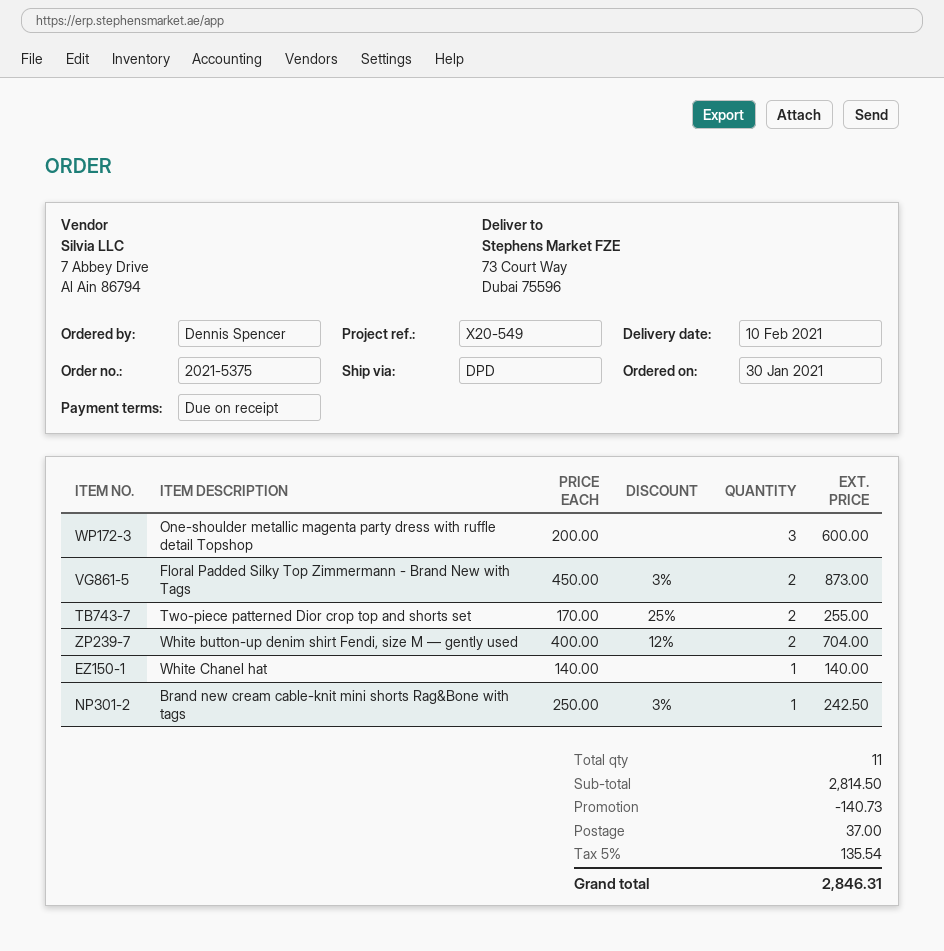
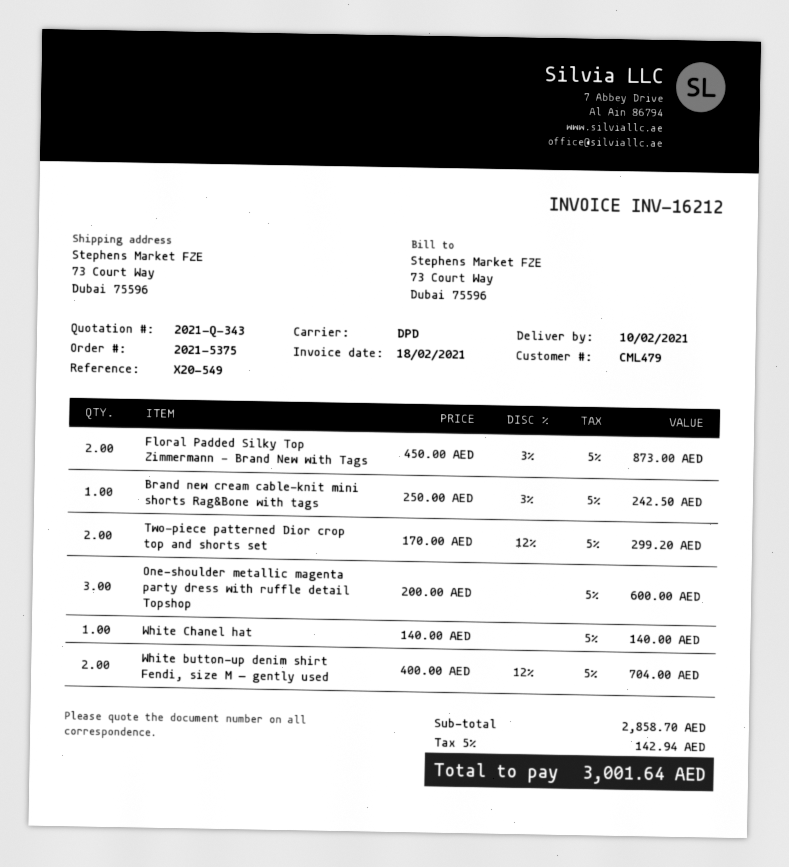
Two-piece patterned Dior crop top and shorts set: 2 x 170.00 - 25% = 255.00 -> 2 x 170.00 - 12% = 299.20
subtotal: 2814.50 -> 2858.70
discount: 140.73 -> none
shipping: 37.00 -> none
tax: 5% = 135.54 -> 5% = 142.94
total: 2846.31 -> 3001.64

